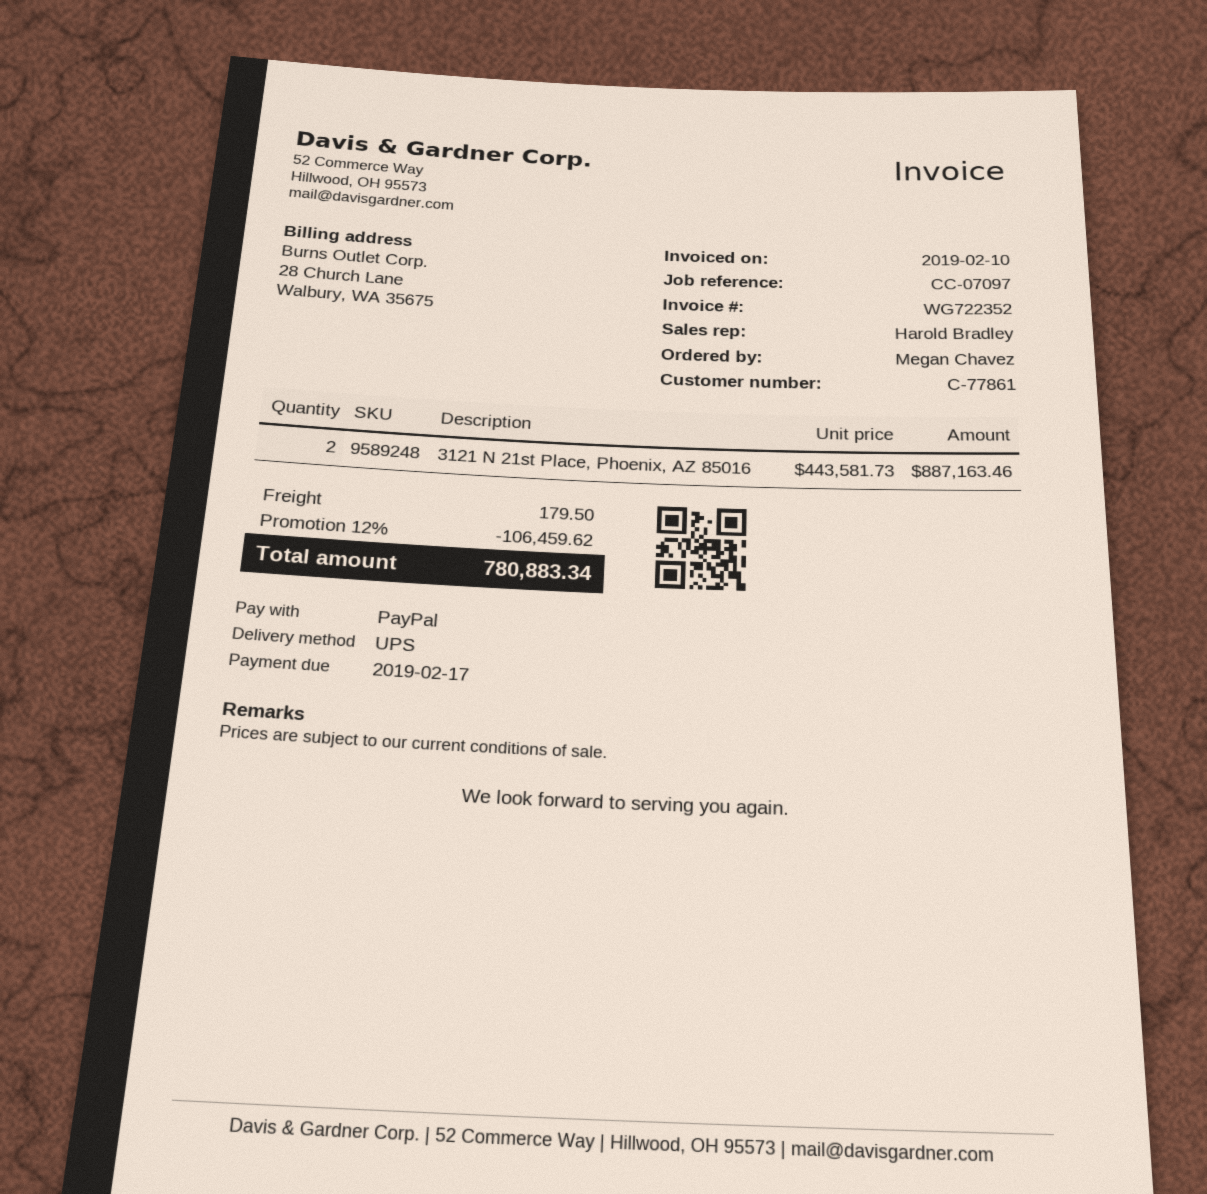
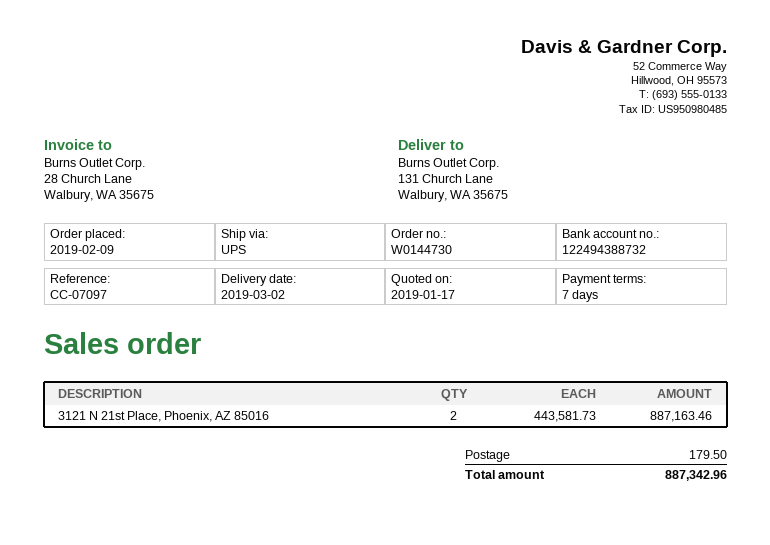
discount: 12% = 106459.62 -> none
total: 780883.34 -> 887342.96

